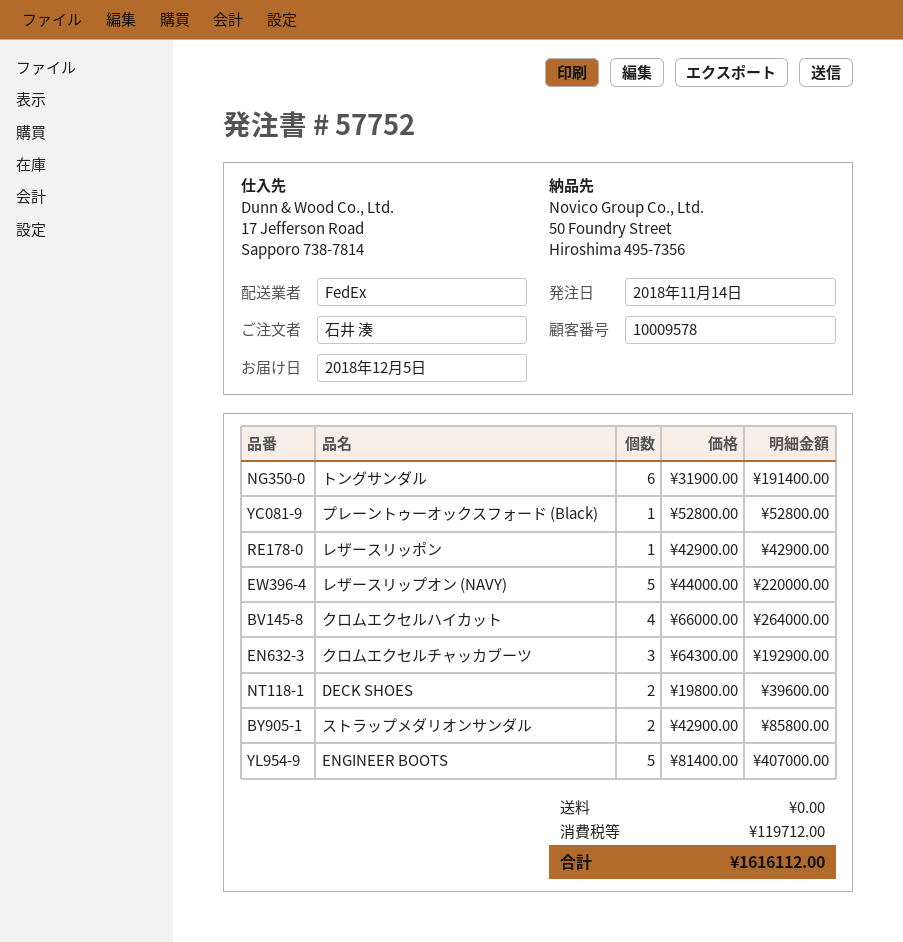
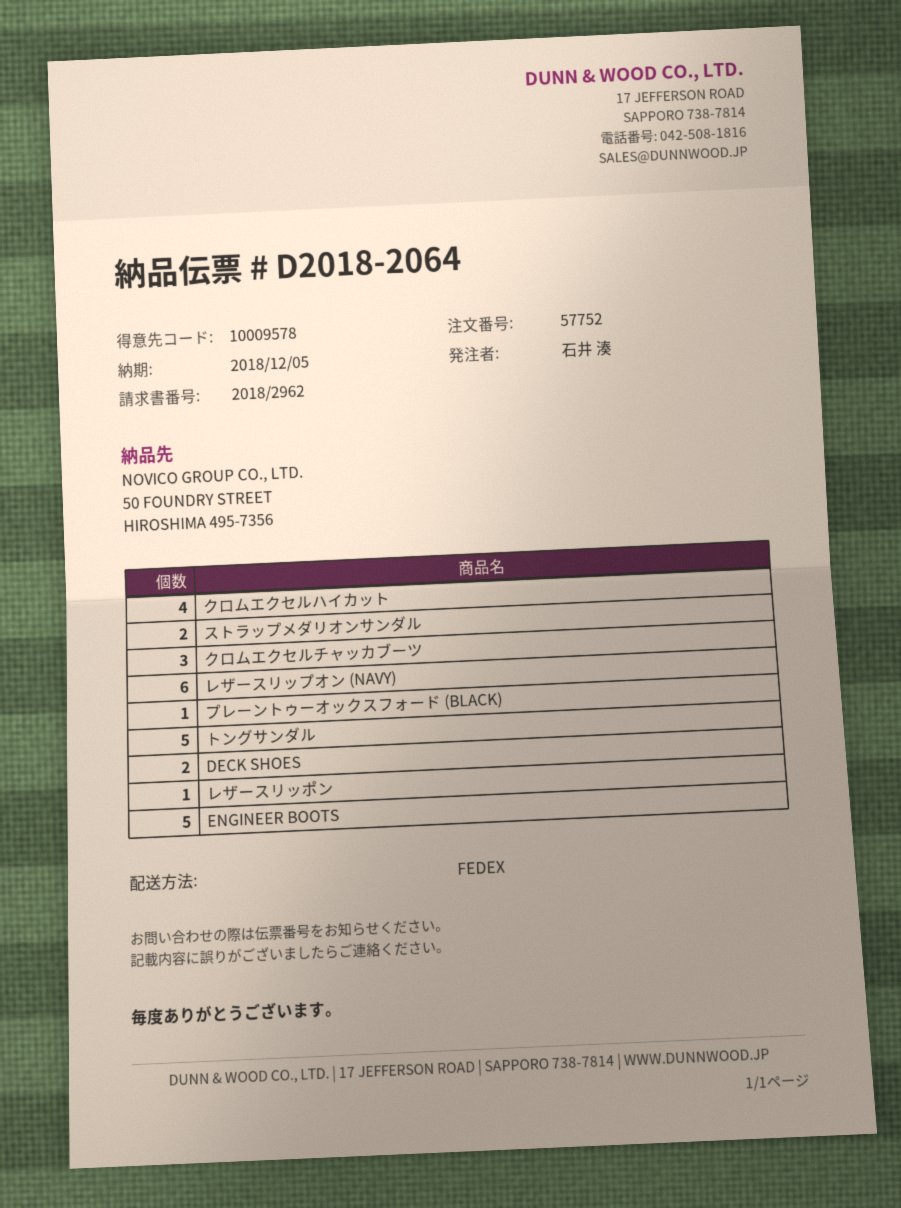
トングサンダル: 6 -> 5
レザースリップオン (NAVY): 5 -> 6

